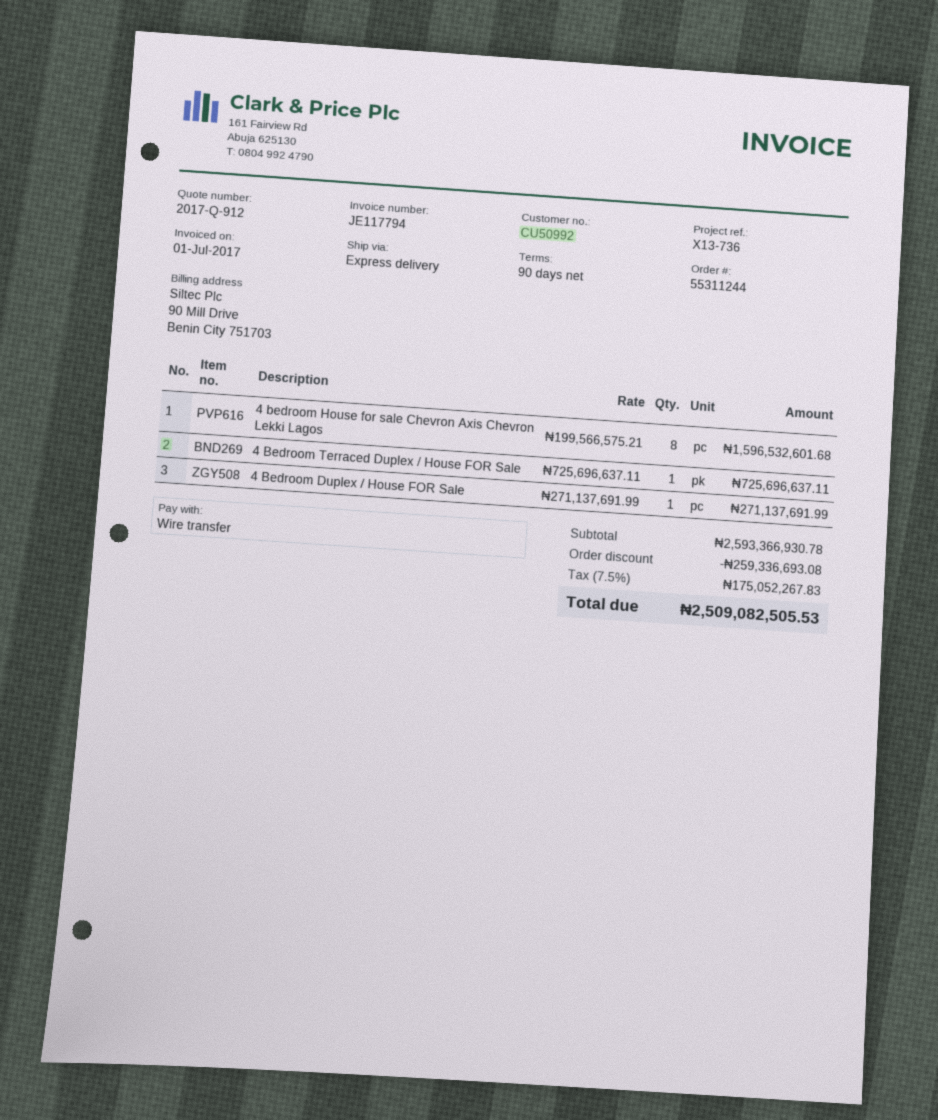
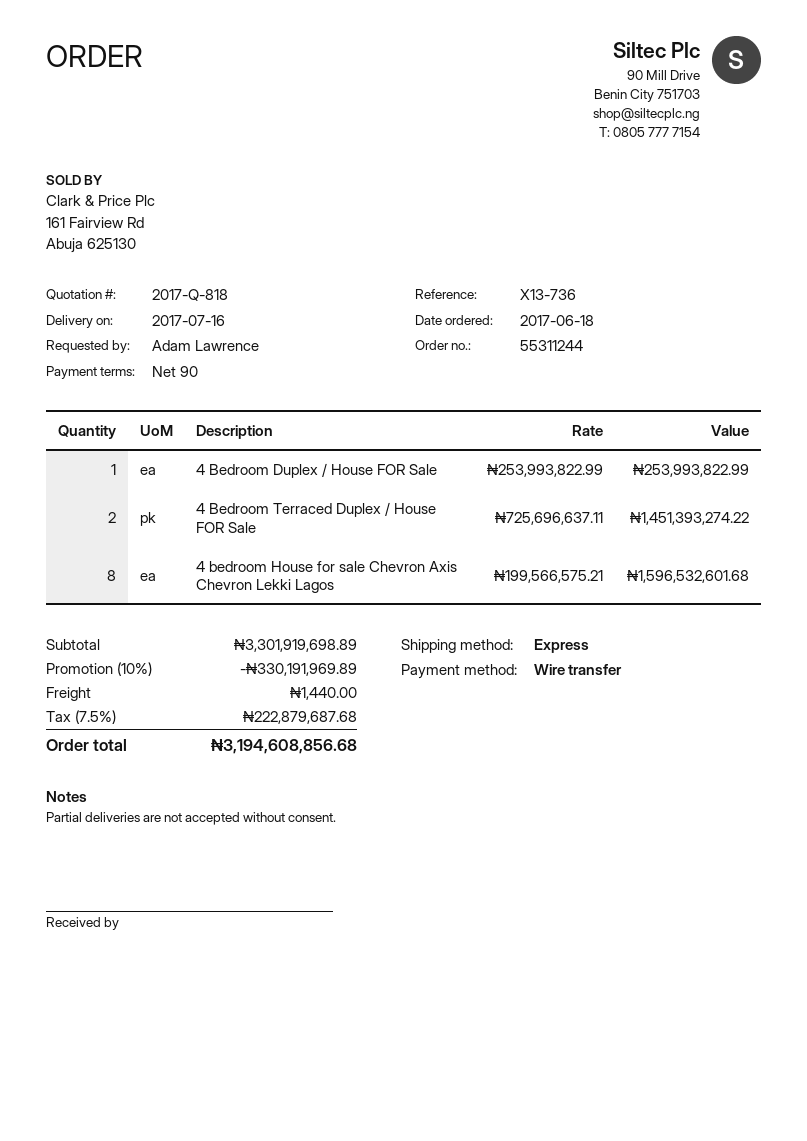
quote number: 2017-Q-912 -> 2017-Q-818
4 Bedroom Terraced Duplex / House FOR Sale: 1 x 725696637.11 = 725696637.11 -> 2 x 725696637.11 = 1451393274.22
4 Bedroom Duplex / House FOR Sale: 1 x 271137691.99 = 271137691.99 -> 1 x 253993822.99 = 253993822.99
subtotal: 2593366930.78 -> 3301919698.89
discount: 259336693.08 -> 330191969.89
shipping: none -> 1440.00
tax: 7.5% = 175052267.83 -> 7.5% = 222879687.68
total: 2509082505.53 -> 3194608856.68

